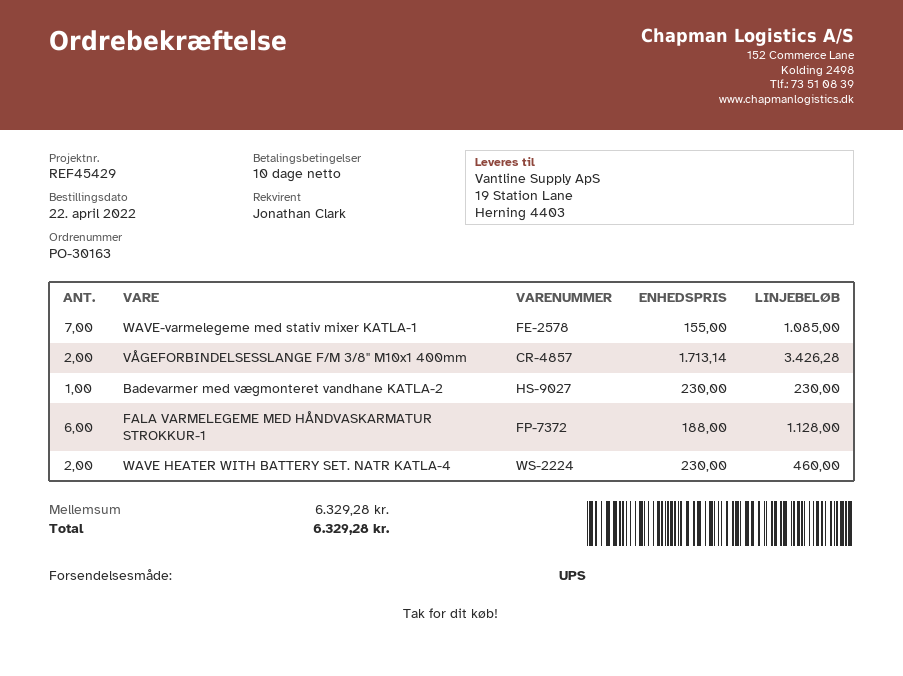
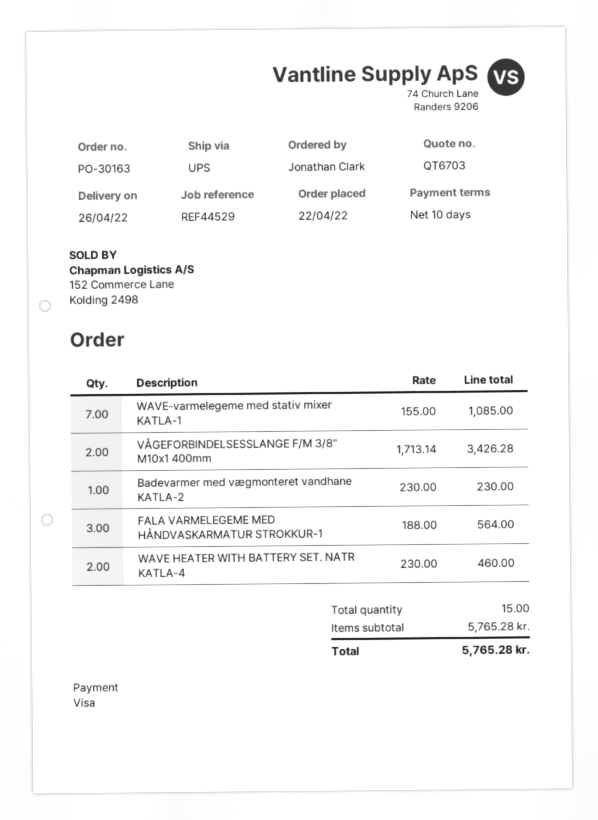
reference: REF45429 -> REF44529
FALA VARMELEGEME MED HÅNDVASKARMATUR STROKKUR-1: 6 x 188.00 = 1128.00 -> 3 x 188.00 = 564.00
subtotal: 6329.28 -> 5765.28
total: 6329.28 -> 5765.28

